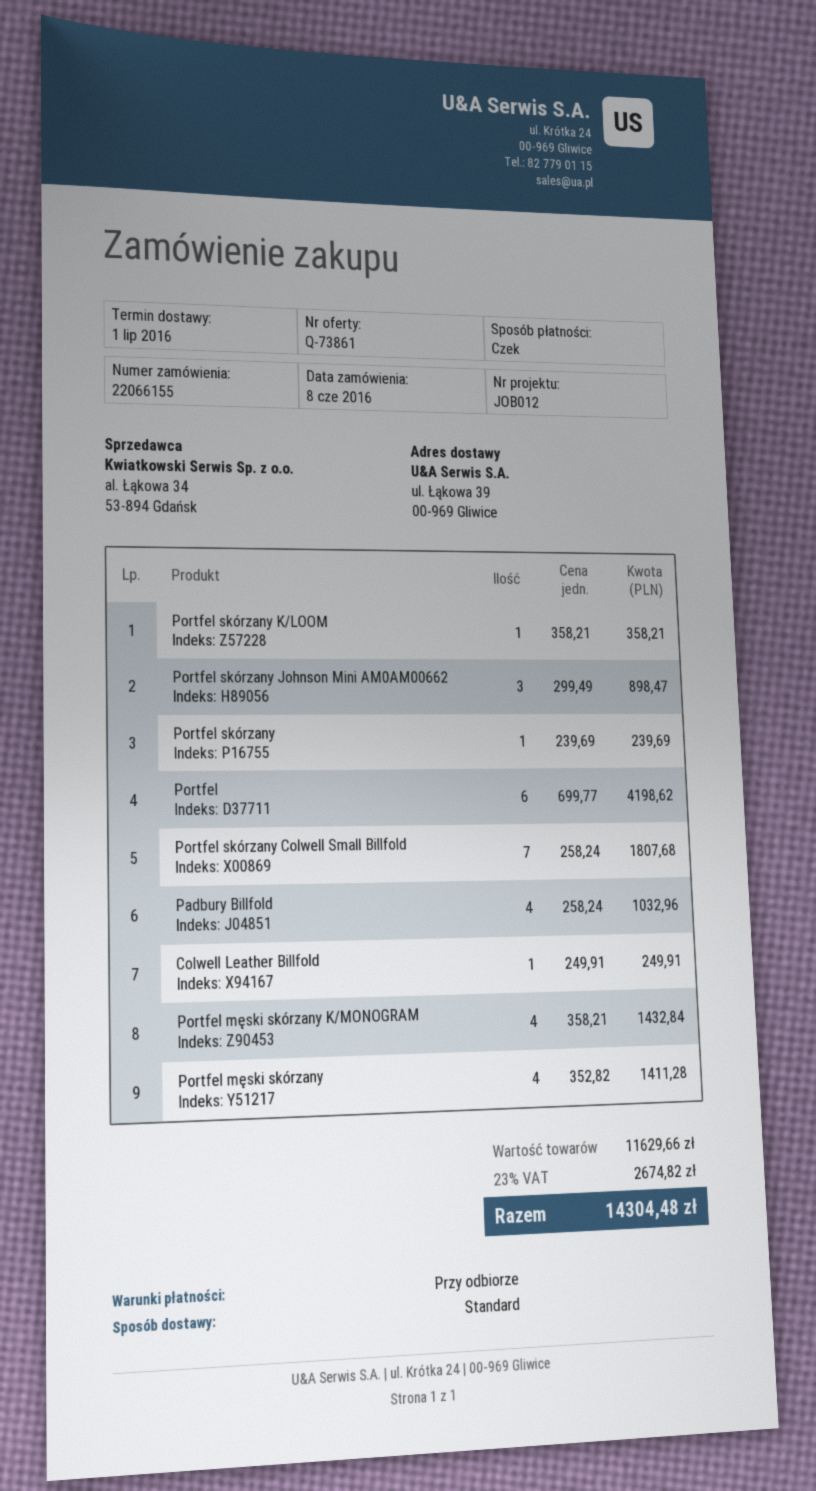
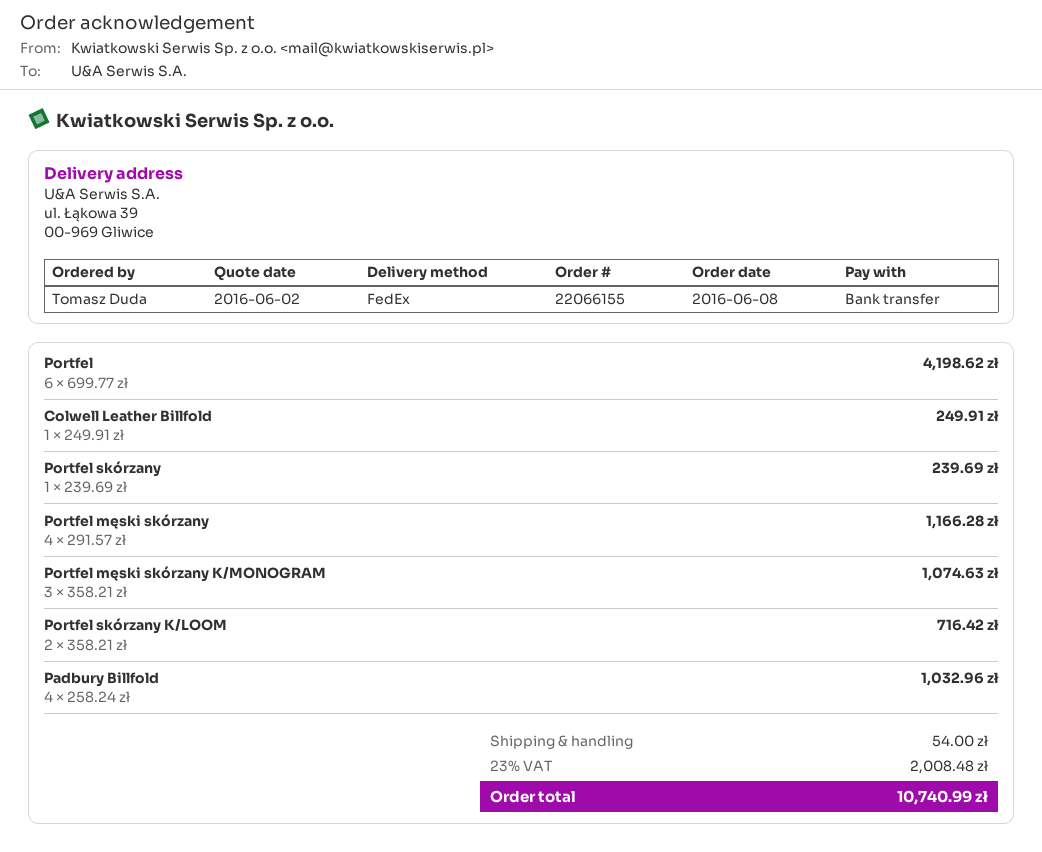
payment method: cheque -> bank transfer
shipping method: standard -> FedEx
Portfel skórzany K/LOOM: 1 x 358.21 = 358.21 -> 2 x 358.21 = 716.42
Portfel skórzany Johnson Mini AM0AM00662: 3 x 299.49 = 898.47 -> none
Portfel skórzany Colwell Small Billfold: 7 x 258.24 = 1807.68 -> none
Portfel męski skórzany K/MONOGRAM: 4 x 358.21 = 1432.84 -> 3 x 358.21 = 1074.63
Portfel męski skórzany: 4 x 352.82 = 1411.28 -> 4 x 291.57 = 1166.28
shipping: none -> 54.00
tax: 23% = 2674.82 -> 23% = 2008.48
total: 14304.48 -> 10740.99

